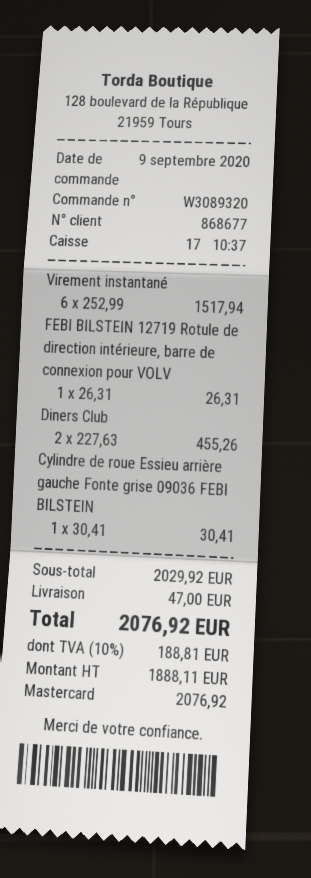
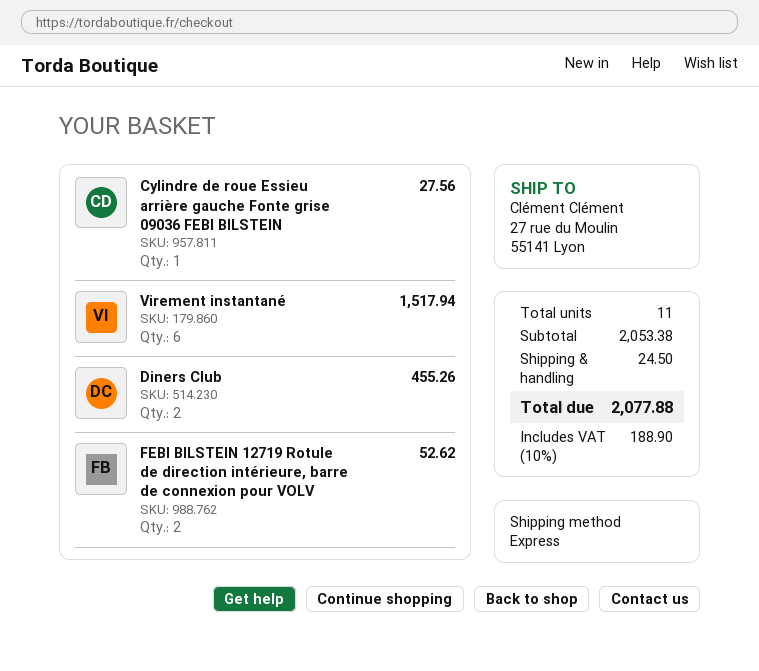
FEBI BILSTEIN 12719 Rotule de direction intérieure, barre de connexion pour VOLV: 1 for 26.31 -> 2 for 52.62
Cylindre de roue Essieu arrière gauche Fonte grise 09036 FEBI BILSTEIN: 1 for 30.41 -> 1 for 27.56
subtotal: 2029.92 -> 2053.38
shipping: 47.00 -> 24.50
tax: 10% = 188.81 -> 10% = 188.90
total: 2076.92 -> 2077.88

